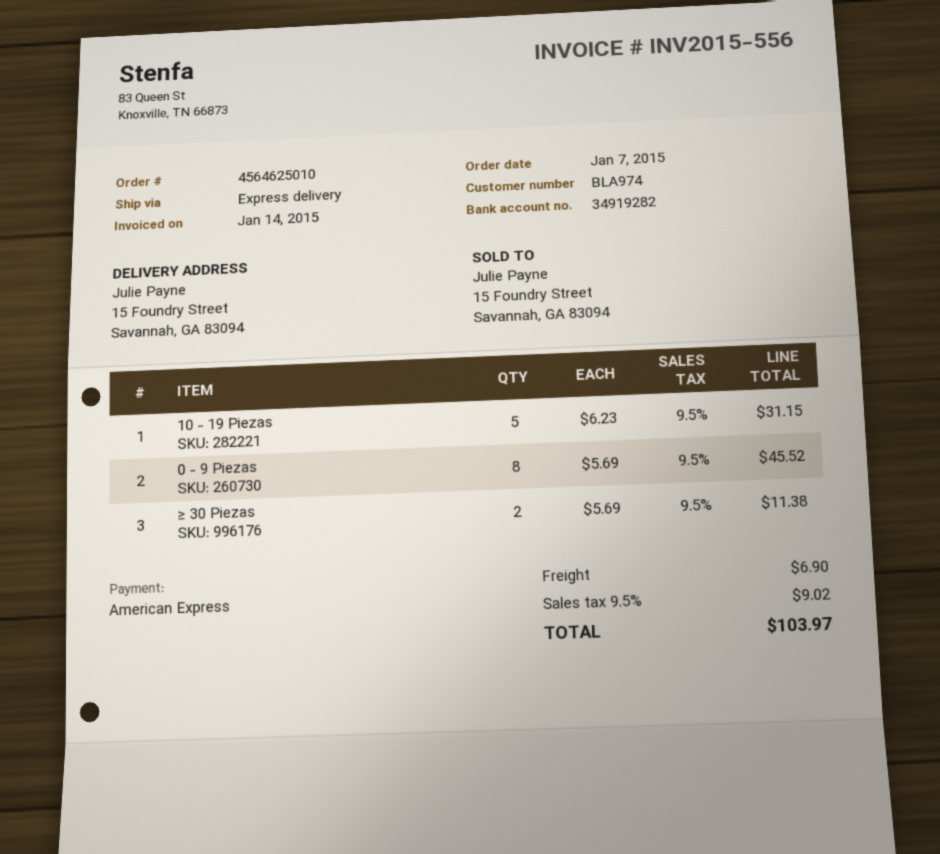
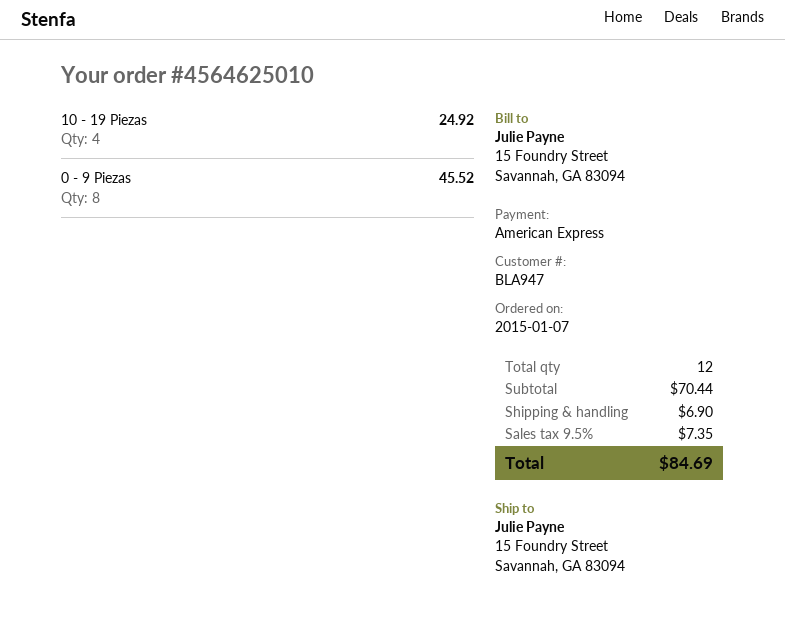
customer number: BLA974 -> BLA947
10 - 19 Piezas: 5 for 31.15 -> 4 for 24.92
≥ 30 Piezas: 2 for 11.38 -> none
tax: 9.5% = 9.02 -> 9.5% = 7.35
total: 103.97 -> 84.69

